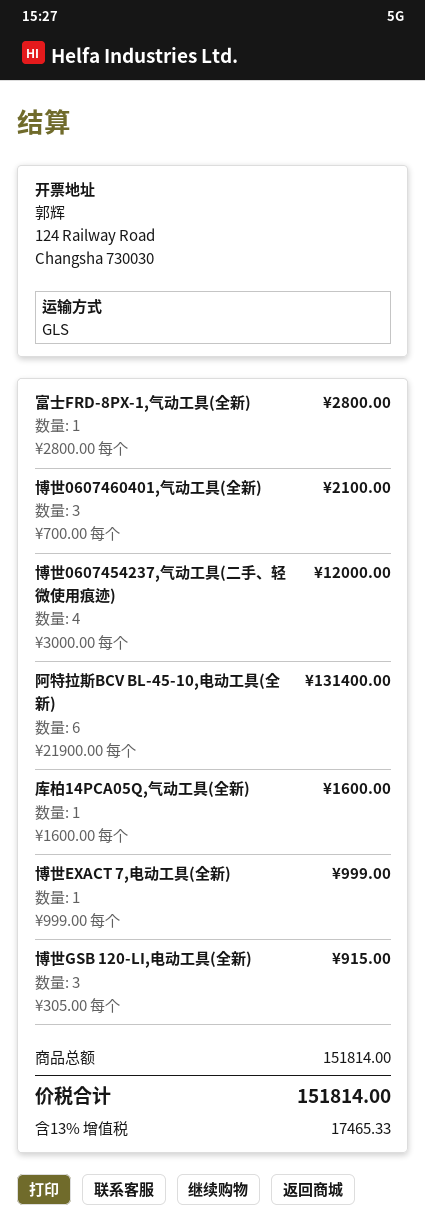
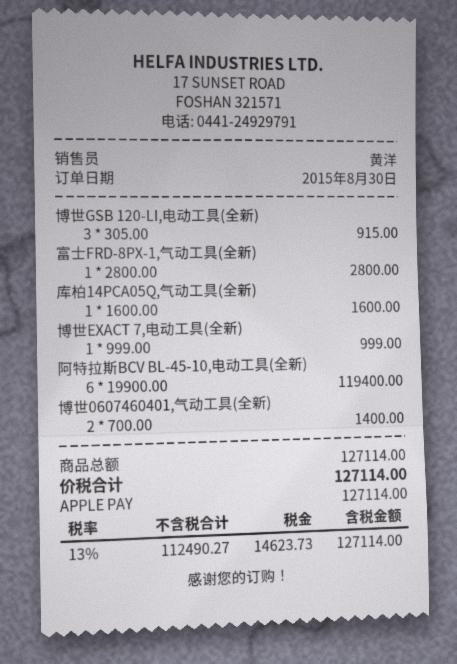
博世0607460401,气动工具(全新): 3 x 700.00 = 2100.00 -> 2 x 700.00 = 1400.00
博世0607454237,气动工具(二手、轻微使用痕迹): 4 x 3000.00 = 12000.00 -> none
阿特拉斯BCV BL-45-10,电动工具(全新): 6 x 21900.00 = 131400.00 -> 6 x 19900.00 = 119400.00
subtotal: 151814.00 -> 127114.00
tax: 13% = 17465.33 -> 13% = 14623.73
total: 151814.00 -> 127114.00

